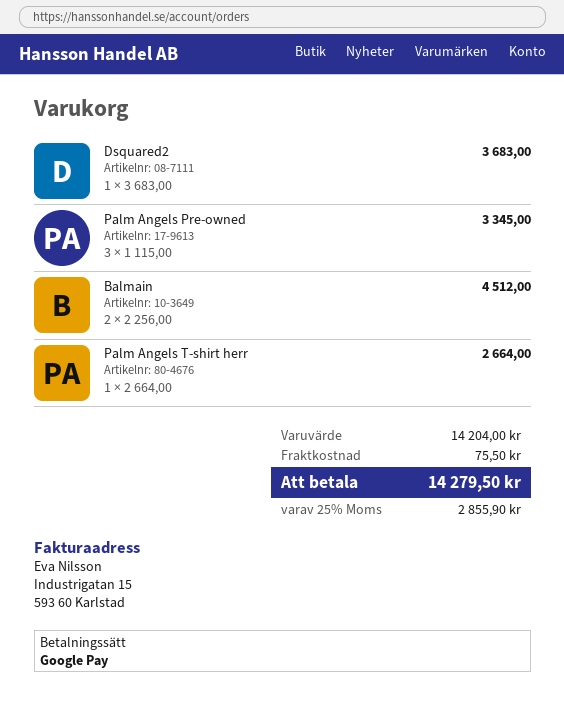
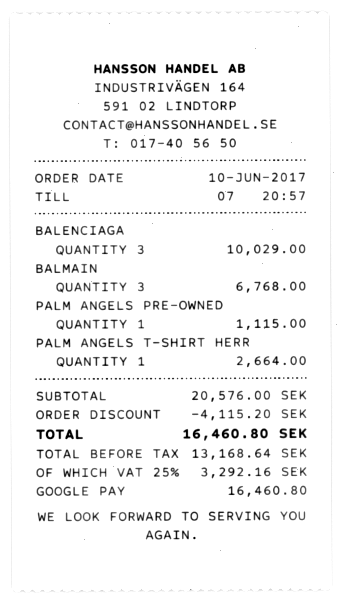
Dsquared2: 1 for 3683.00 -> none
Palm Angels Pre-owned: 3 for 3345.00 -> 1 for 1115.00
Balmain: 2 for 4512.00 -> 3 for 6768.00
BALENCIAGA: none -> 3 for 10029.00
subtotal: 14204.00 -> 20576.00
discount: none -> 4115.20
shipping: 75.50 -> none
tax: 25% = 2855.90 -> 25% = 3292.16
total: 14279.50 -> 16460.80

